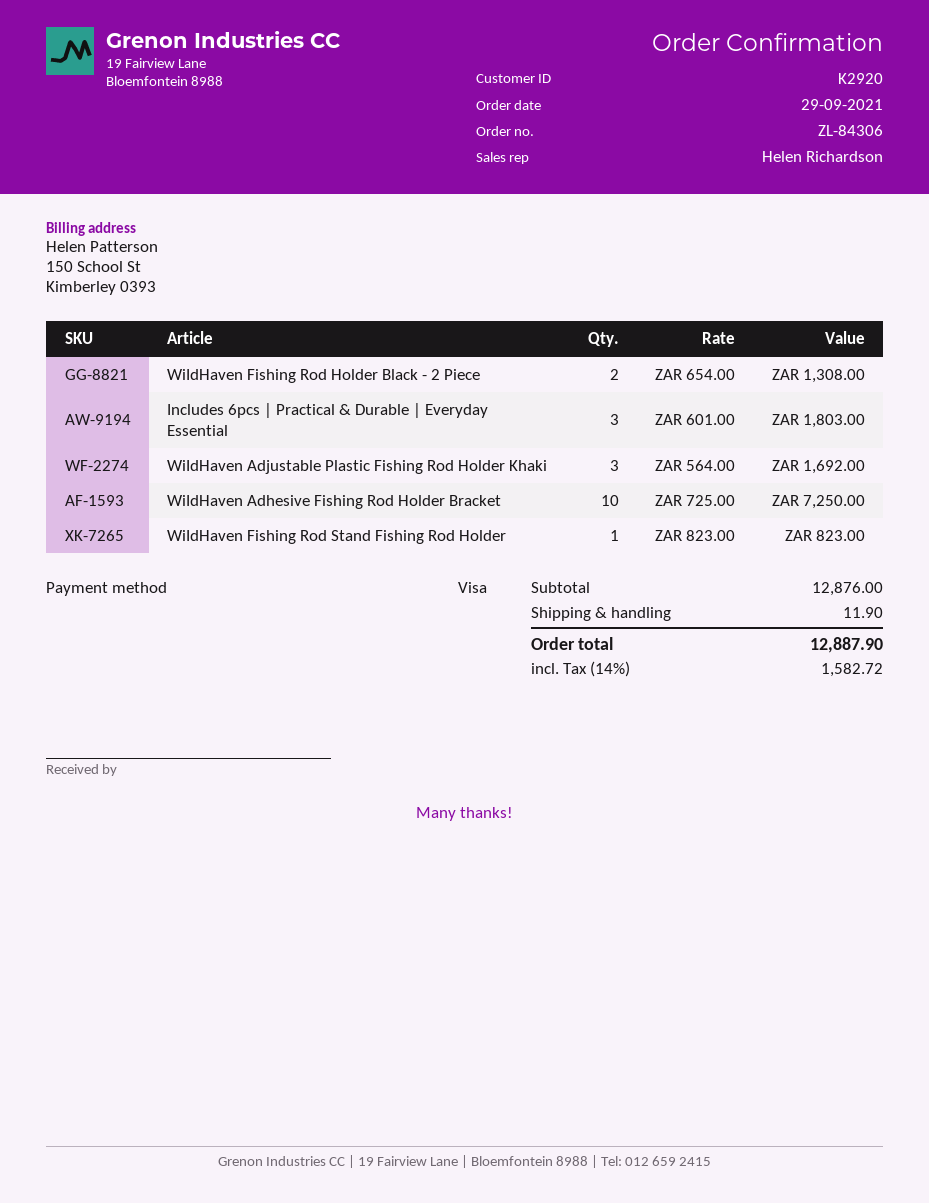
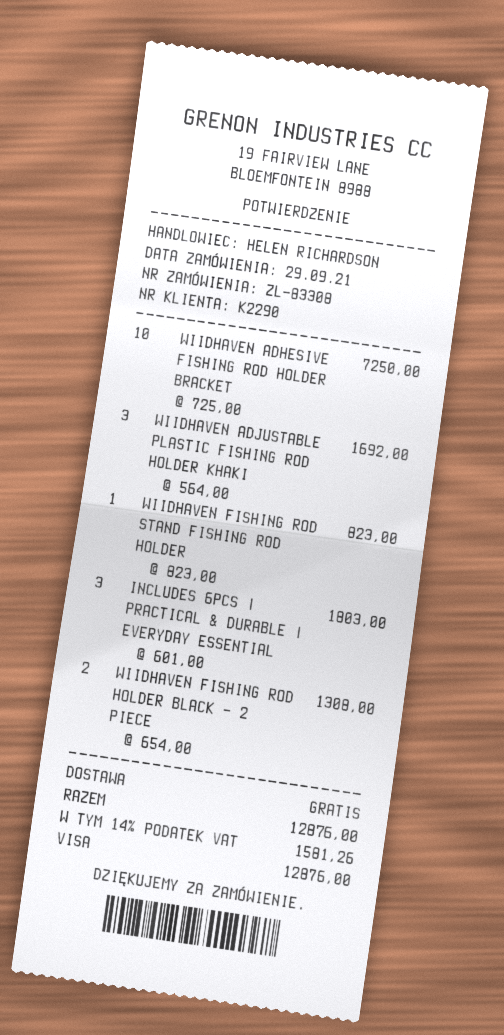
order number: ZL-84306 -> ZL-83308
customer number: K2920 -> K2290
shipping: 11.90 -> 0.00
tax: 14% = 1582.72 -> 14% = 1581.26
total: 12887.90 -> 12876.00

